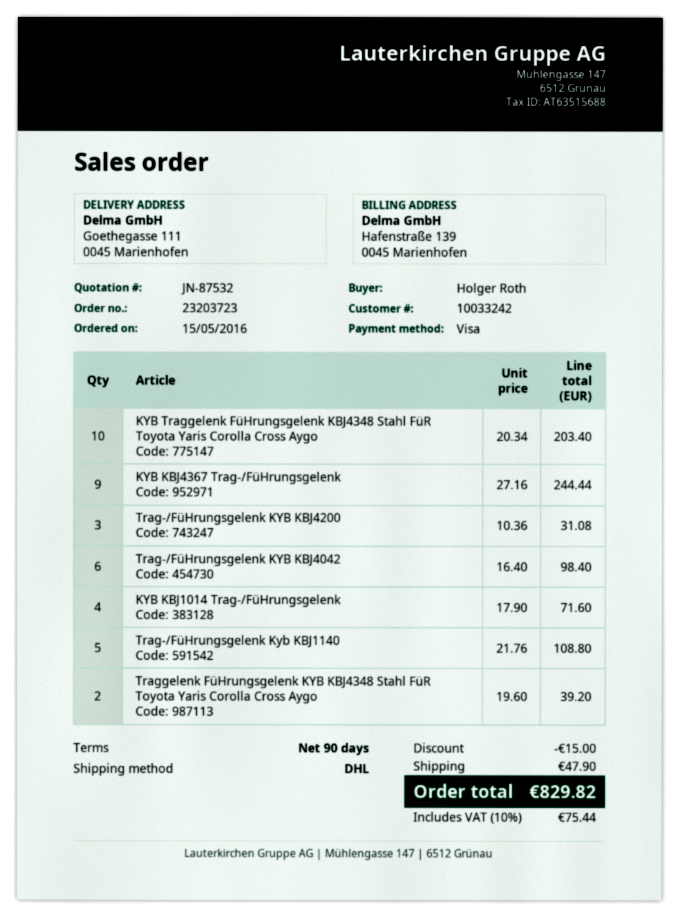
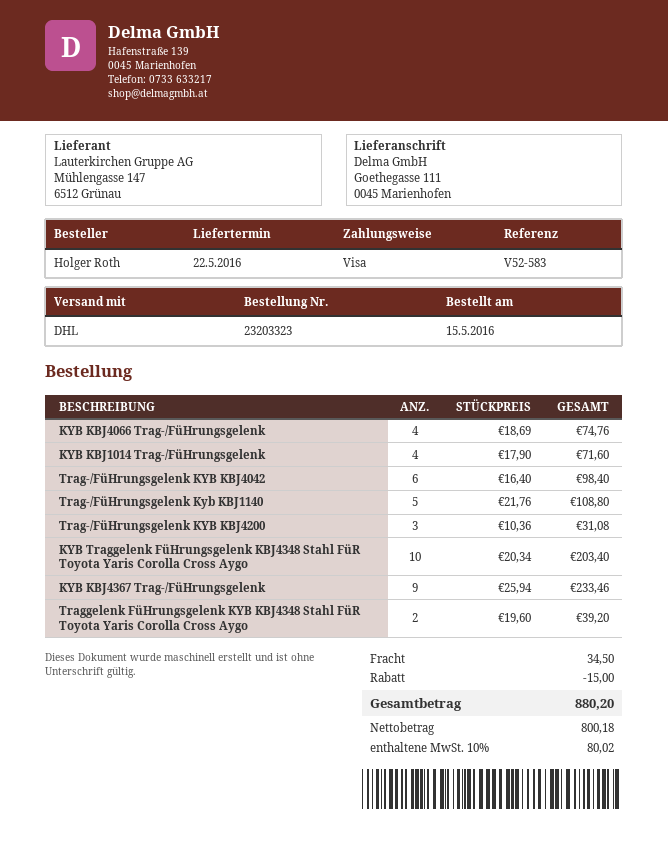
order number: 23203723 -> 23203323
KYB KBJ4367 Trag-/FüHrungsgelenk: 9 x 27.16 = 244.44 -> 9 x 25.94 = 233.46
KYB KBJ4066 Trag-/FüHrungsgelenk: none -> 4 x 18.69 = 74.76
shipping: 47.90 -> 34.50
tax: 10% = 75.44 -> 10% = 80.02
total: 829.82 -> 880.20

